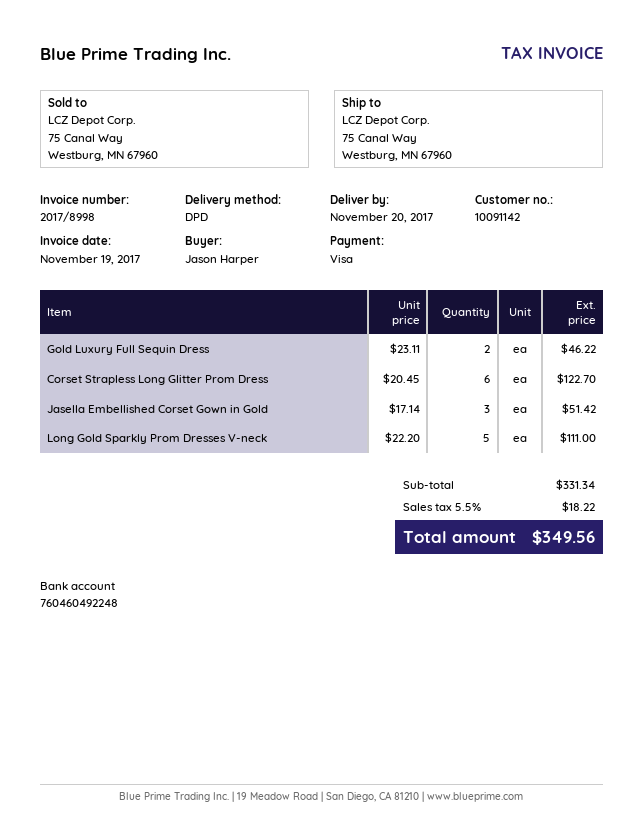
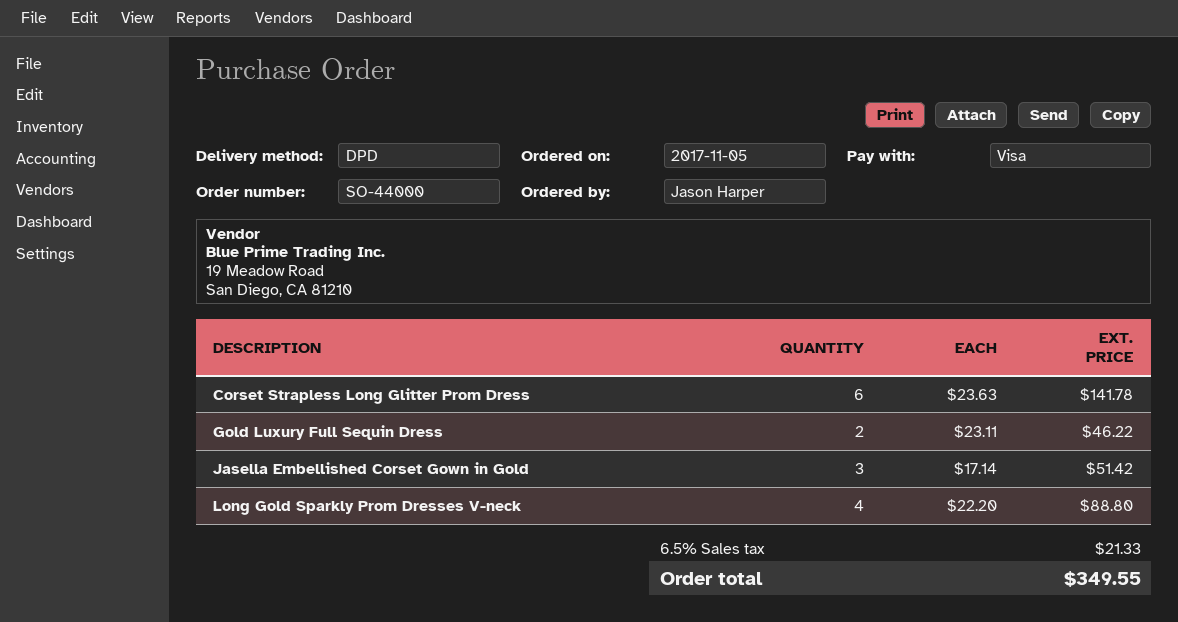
Corset Strapless Long Glitter Prom Dress: 6 x 20.45 = 122.70 -> 6 x 23.63 = 141.78
Long Gold Sparkly Prom Dresses V-neck: 5 x 22.20 = 111.00 -> 4 x 22.20 = 88.80
tax: 5.5% = 18.22 -> 6.5% = 21.33
total: 349.56 -> 349.55

